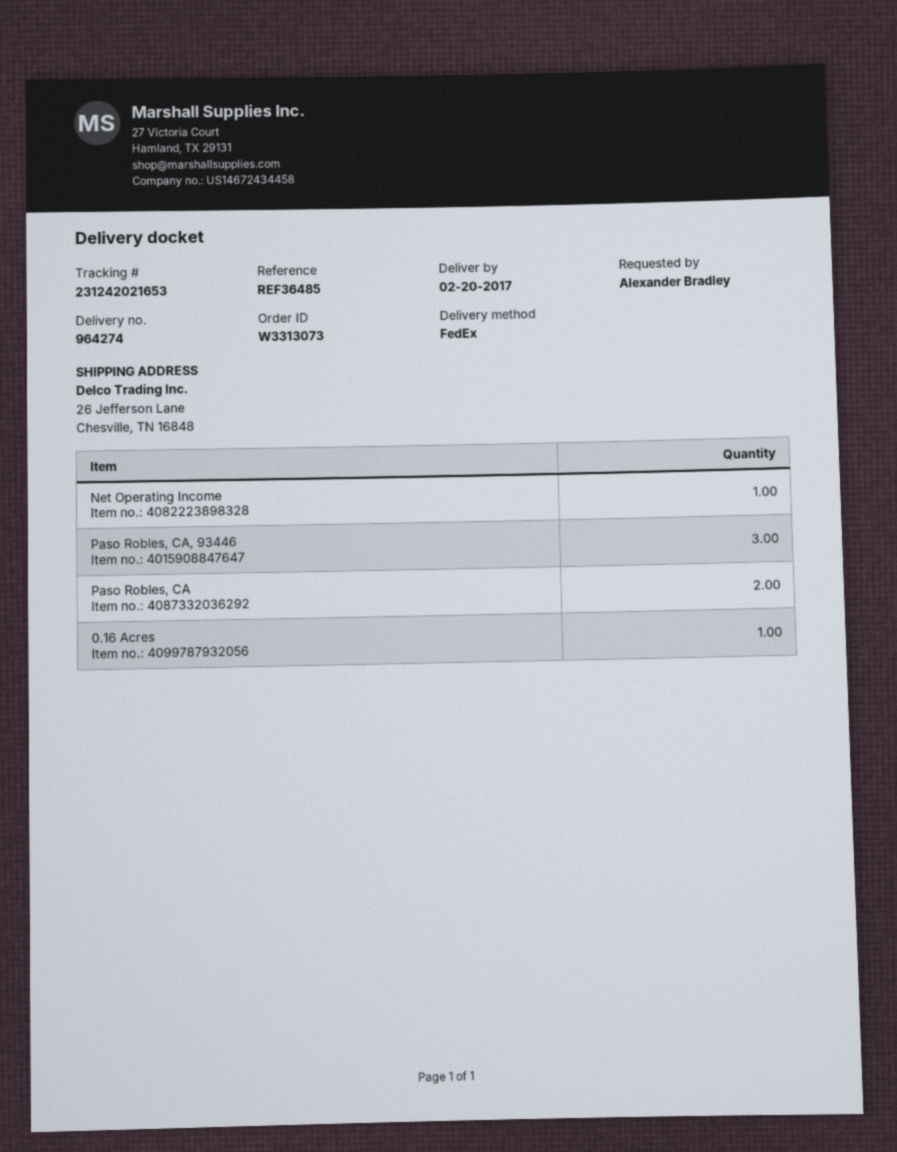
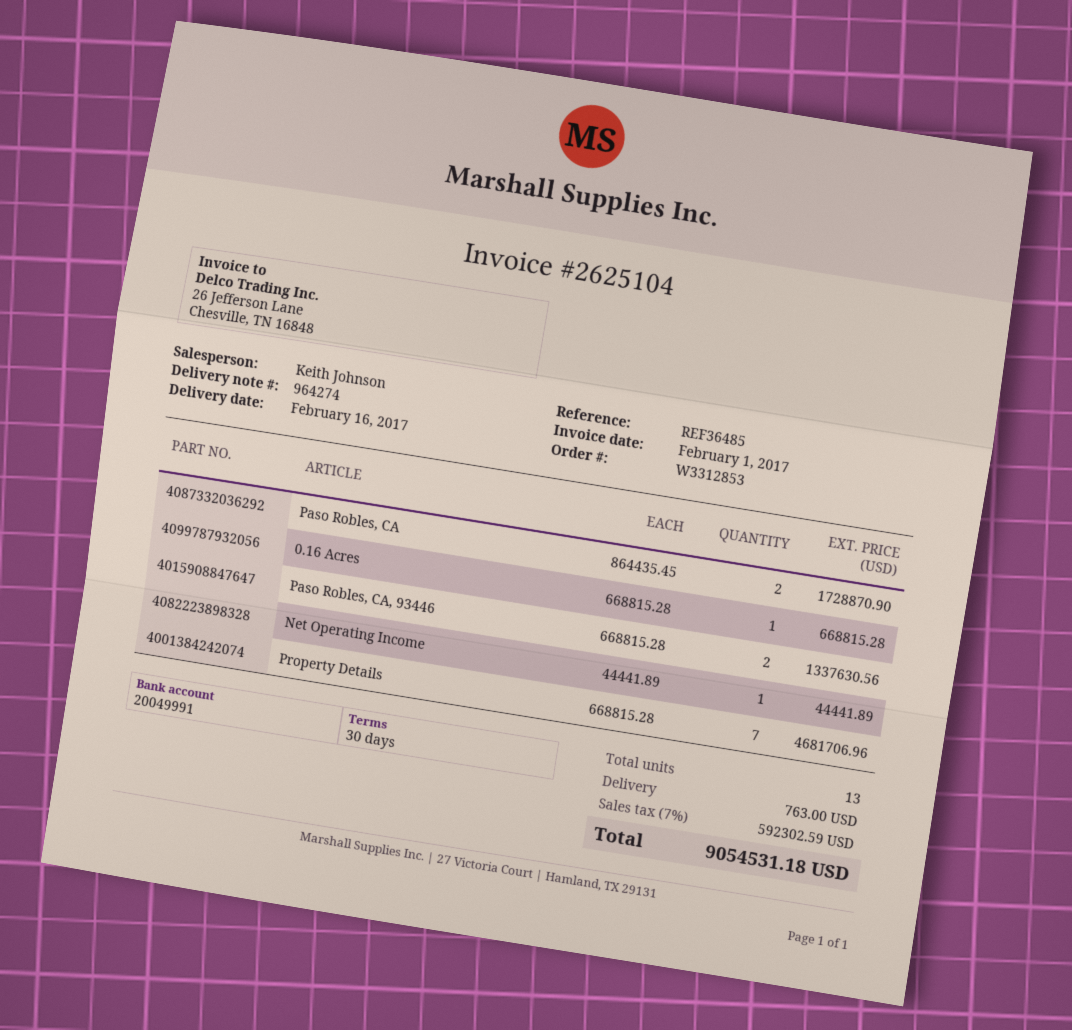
order number: W3313073 -> W3312853
delivery date: 2017-02-20 -> 2017-02-16
Paso Robles, CA, 93446: 3 -> 2
Property Details: none -> 7

